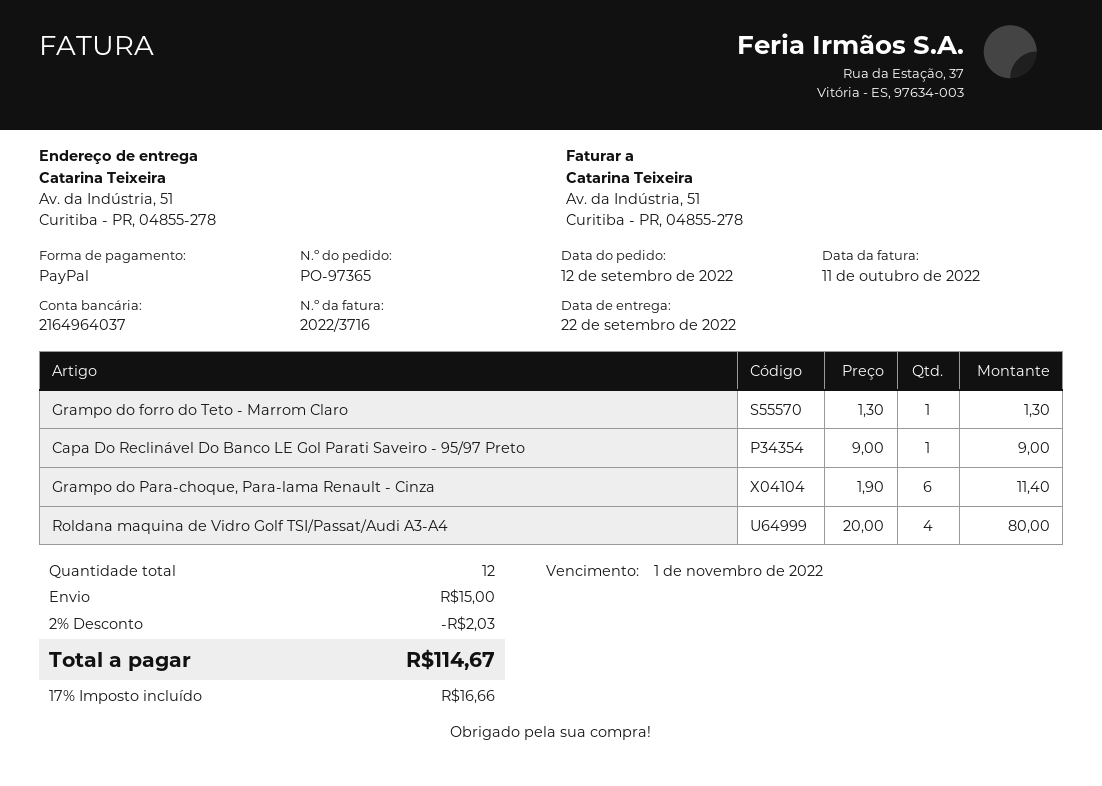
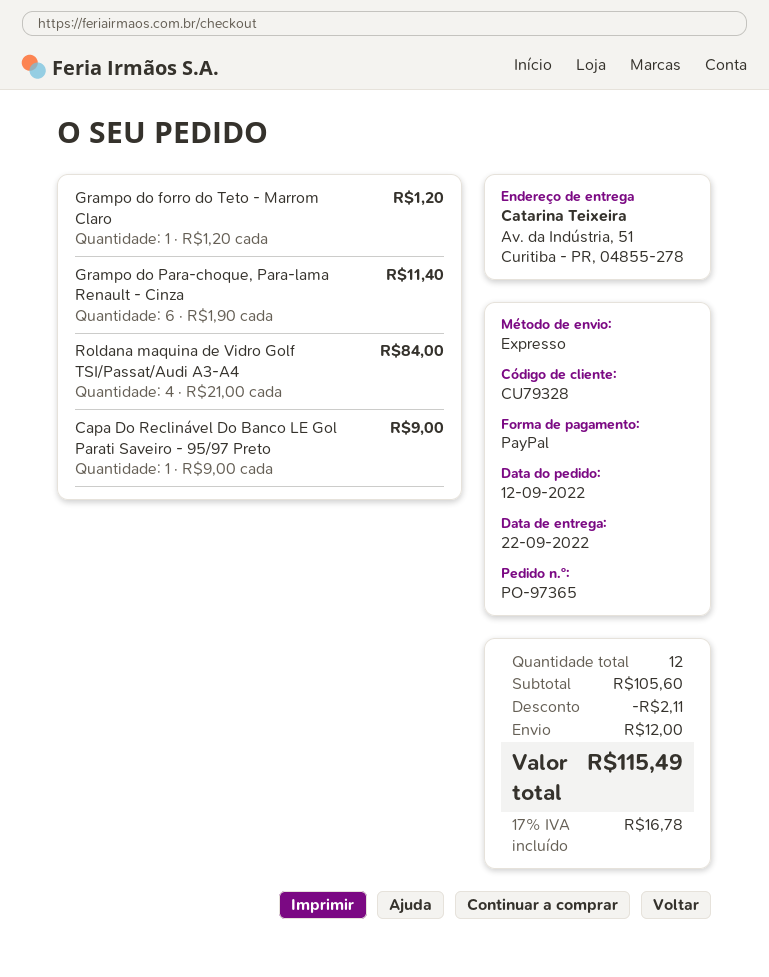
Grampo do forro do Teto - Marrom Claro: 1 x 1.30 = 1.30 -> 1 x 1.20 = 1.20
Roldana maquina de Vidro Golf TSI/Passat/Audi A3-A4: 4 x 20.00 = 80.00 -> 4 x 21.00 = 84.00
discount: 2.03 -> 2.11
shipping: 15.00 -> 12.00
tax: 17% = 16.66 -> 17% = 16.78
total: 114.67 -> 115.49

